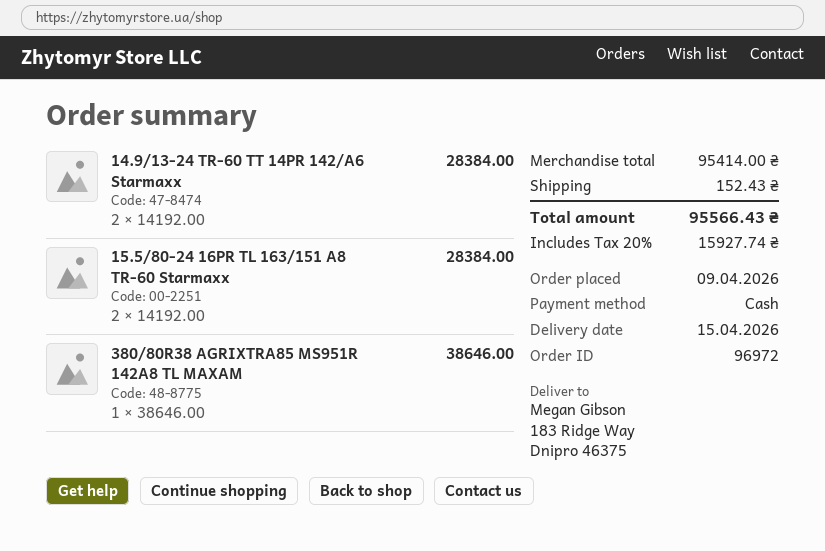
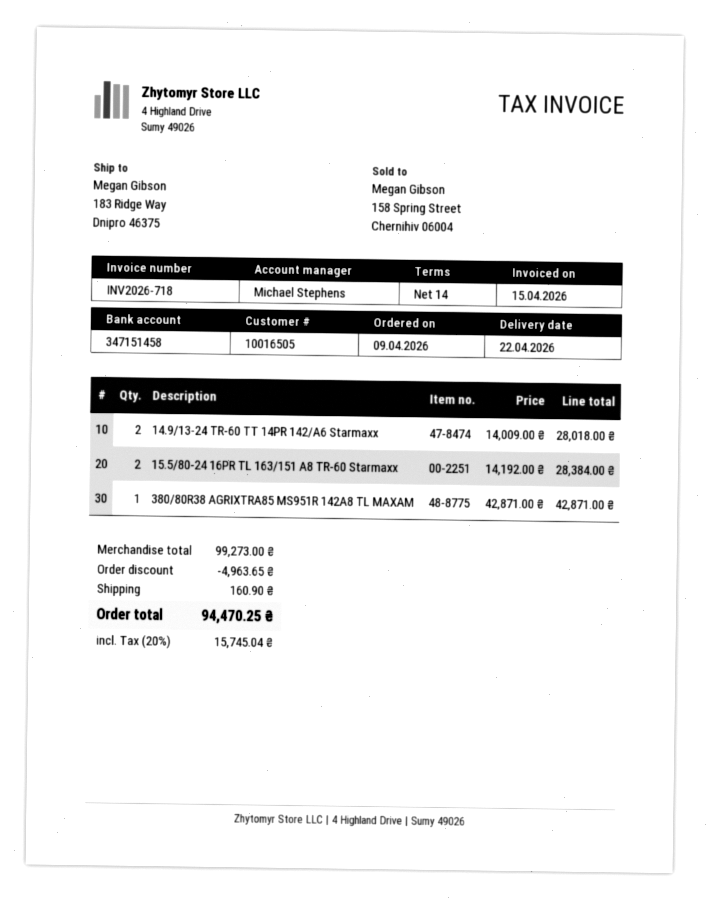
delivery date: 2026-04-15 -> 2026-04-22
14.9/13-24 TR-60 TT 14PR 142/A6 Starmaxx: 2 x 14192.00 = 28384.00 -> 2 x 14009.00 = 28018.00
380/80R38 AGRIXTRA85 MS951R 142A8 TL MAXAM: 1 x 38646.00 = 38646.00 -> 1 x 42871.00 = 42871.00
subtotal: 95414.00 -> 99273.00
discount: none -> 4963.65
shipping: 152.43 -> 160.90
tax: 20% = 15927.74 -> 20% = 15745.04
total: 95566.43 -> 94470.25

